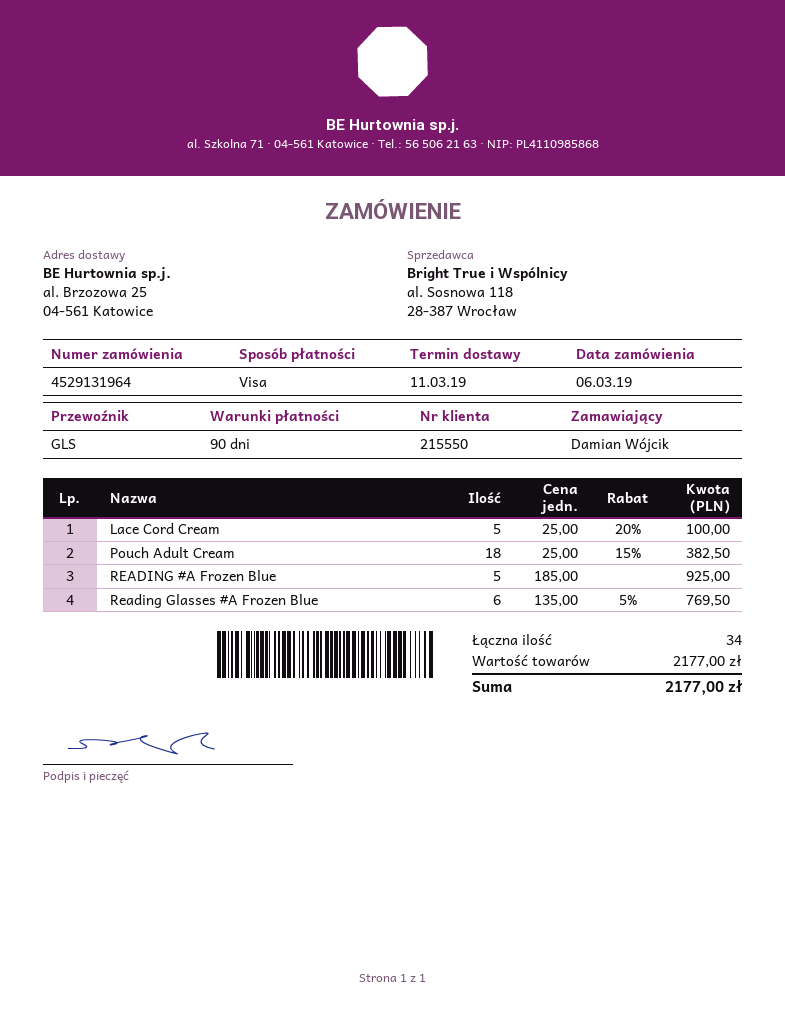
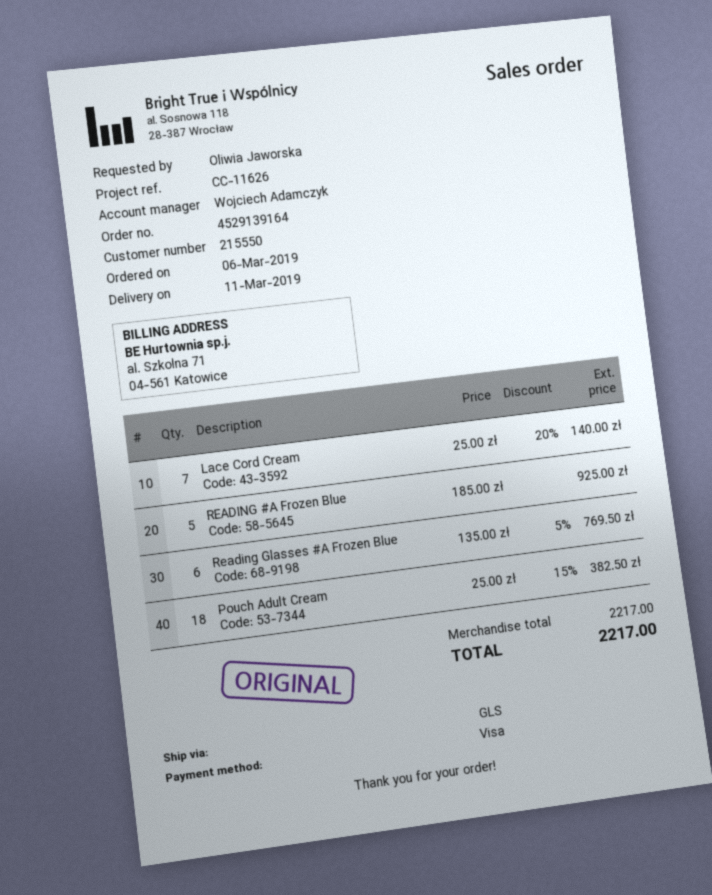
order number: 4529131964 -> 4529139164
ordered by: Damian Wójcik -> Oliwia Jaworska
Lace Cord Cream: 5 x 25.00 - 20% = 100.00 -> 7 x 25.00 - 20% = 140.00
subtotal: 2177.00 -> 2217.00
total: 2177.00 -> 2217.00

